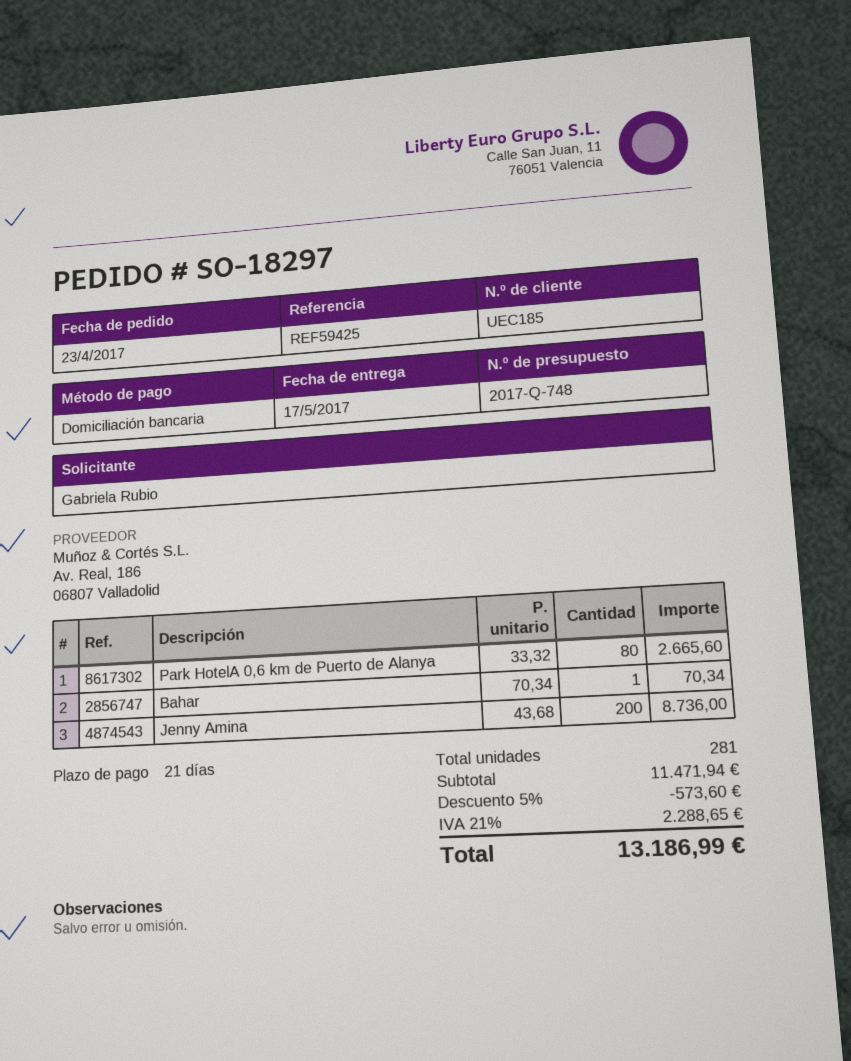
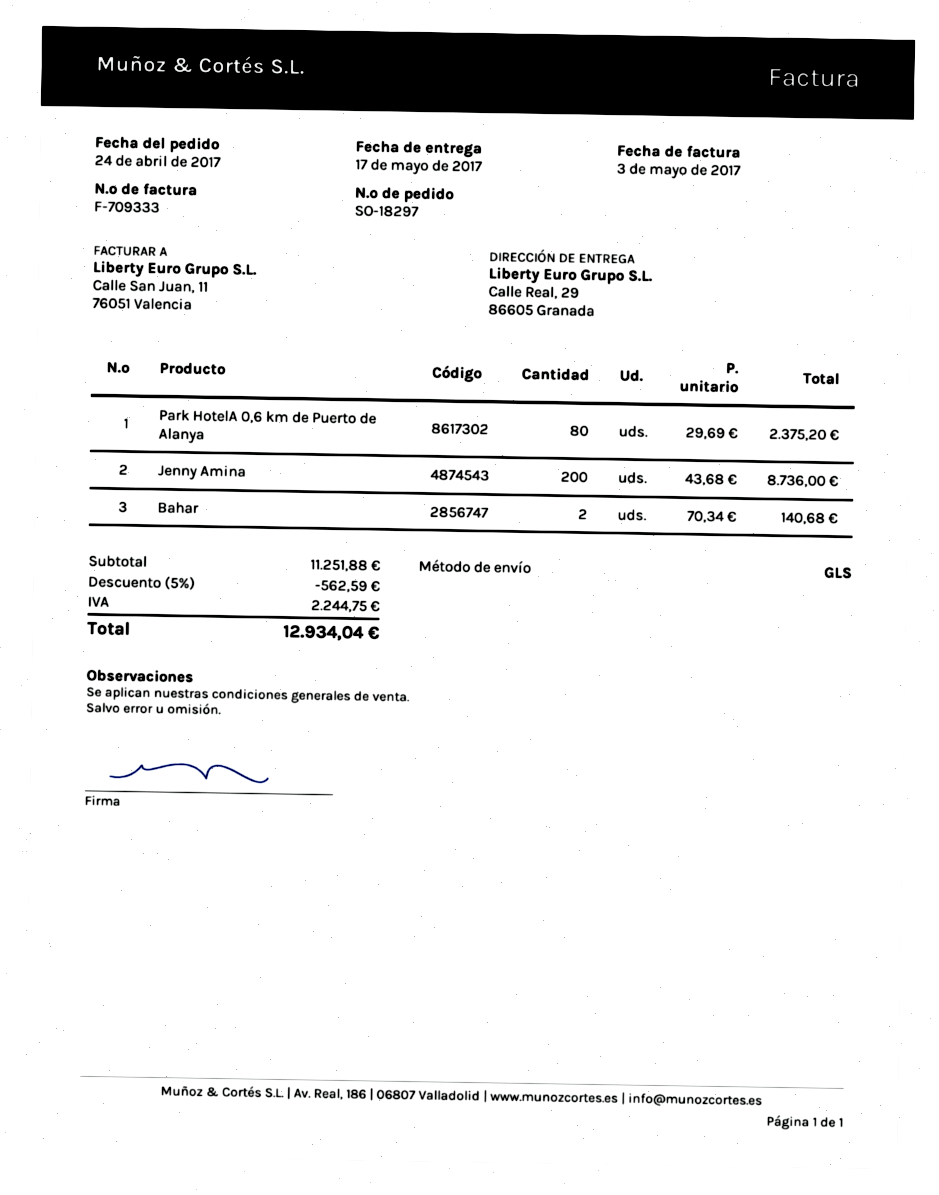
order date: 2017-04-23 -> 2017-04-24
Park HotelA 0,6 km de Puerto de Alanya: 80 x 33.32 = 2665.60 -> 80 x 29.69 = 2375.20
Bahar: 1 x 70.34 = 70.34 -> 2 x 70.34 = 140.68
subtotal: 11471.94 -> 11251.88
discount: 5% = 573.60 -> 5% = 562.59
tax: 2288.65 -> 2244.75
total: 13186.99 -> 12934.04

